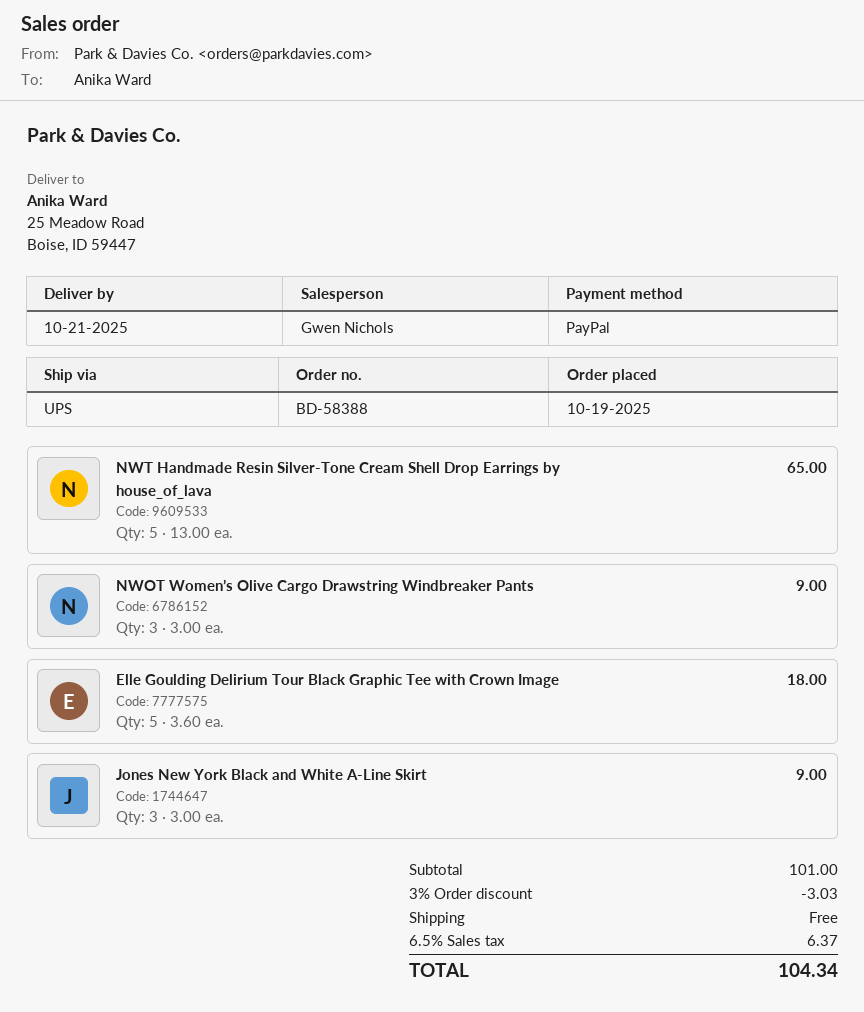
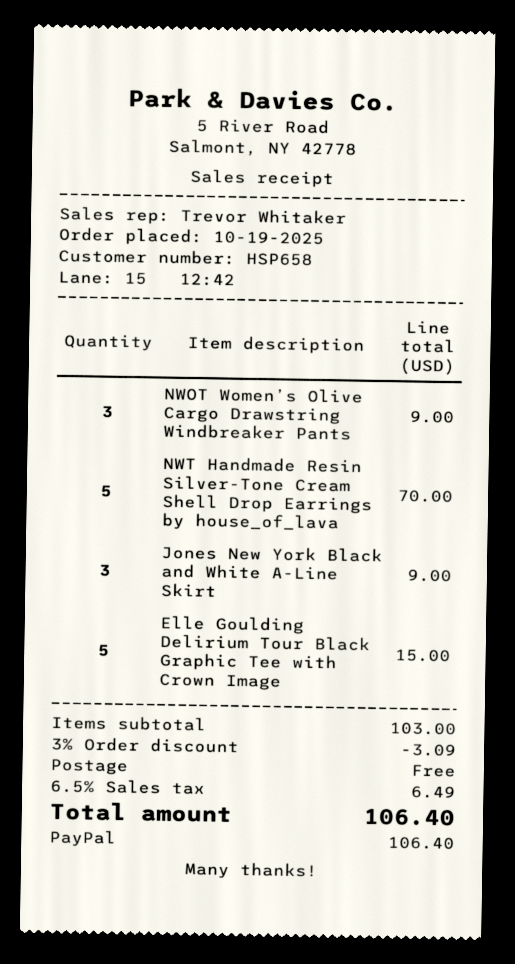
sales rep: Gwen Nichols -> Trevor Whitaker
NWT Handmade Resin Silver-Tone Cream Shell Drop Earrings by house_of_lava: 5 for 65.00 -> 5 for 70.00
Elle Goulding Delirium Tour Black Graphic Tee with Crown Image: 5 for 18.00 -> 5 for 15.00
subtotal: 101.00 -> 103.00
discount: 3% = 3.03 -> 3% = 3.09
tax: 6.5% = 6.37 -> 6.5% = 6.49
total: 104.34 -> 106.40

